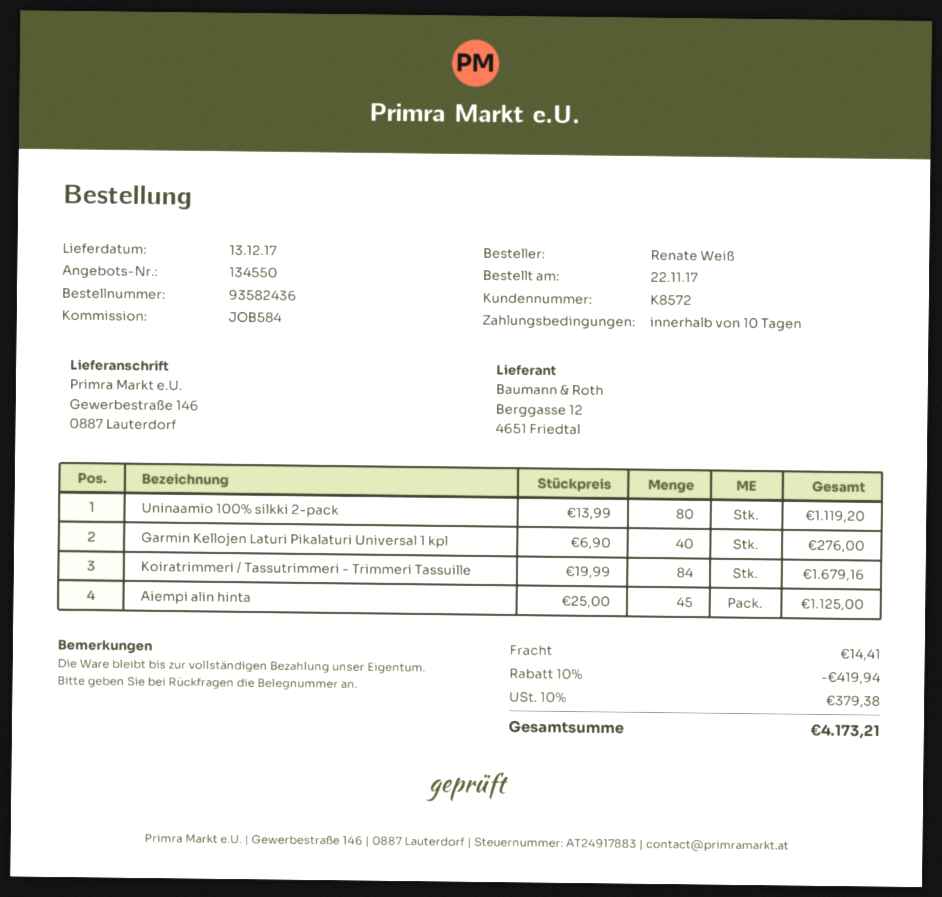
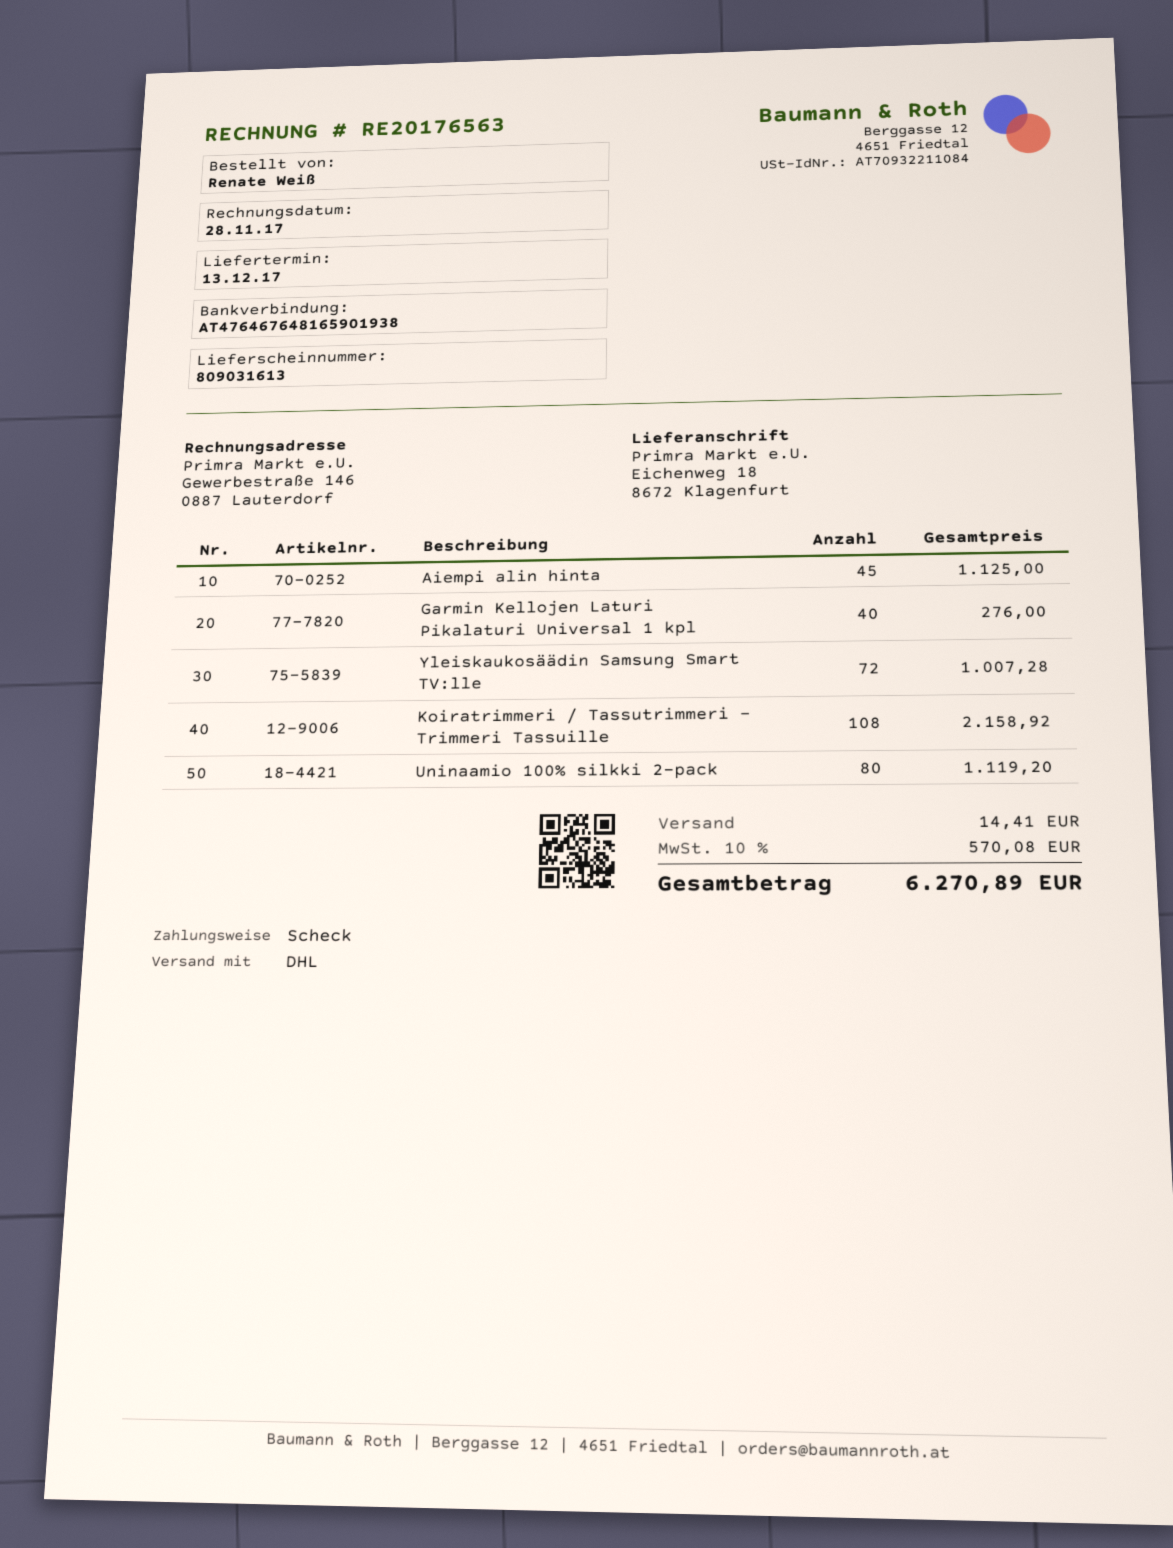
ship to: Gewerbestraße 146, 0887 Lauterdorf -> Eichenweg 18, 8672 Klagenfurt
Koiratrimmeri / Tassutrimmeri - Trimmeri Tassuille: 84 for 1679.16 -> 108 for 2158.92
Yleiskaukosäädin Samsung Smart TV:lle: none -> 72 for 1007.28
discount: 10% = 419.94 -> none
tax: 10% = 379.38 -> 10% = 570.08
total: 4173.21 -> 6270.89

